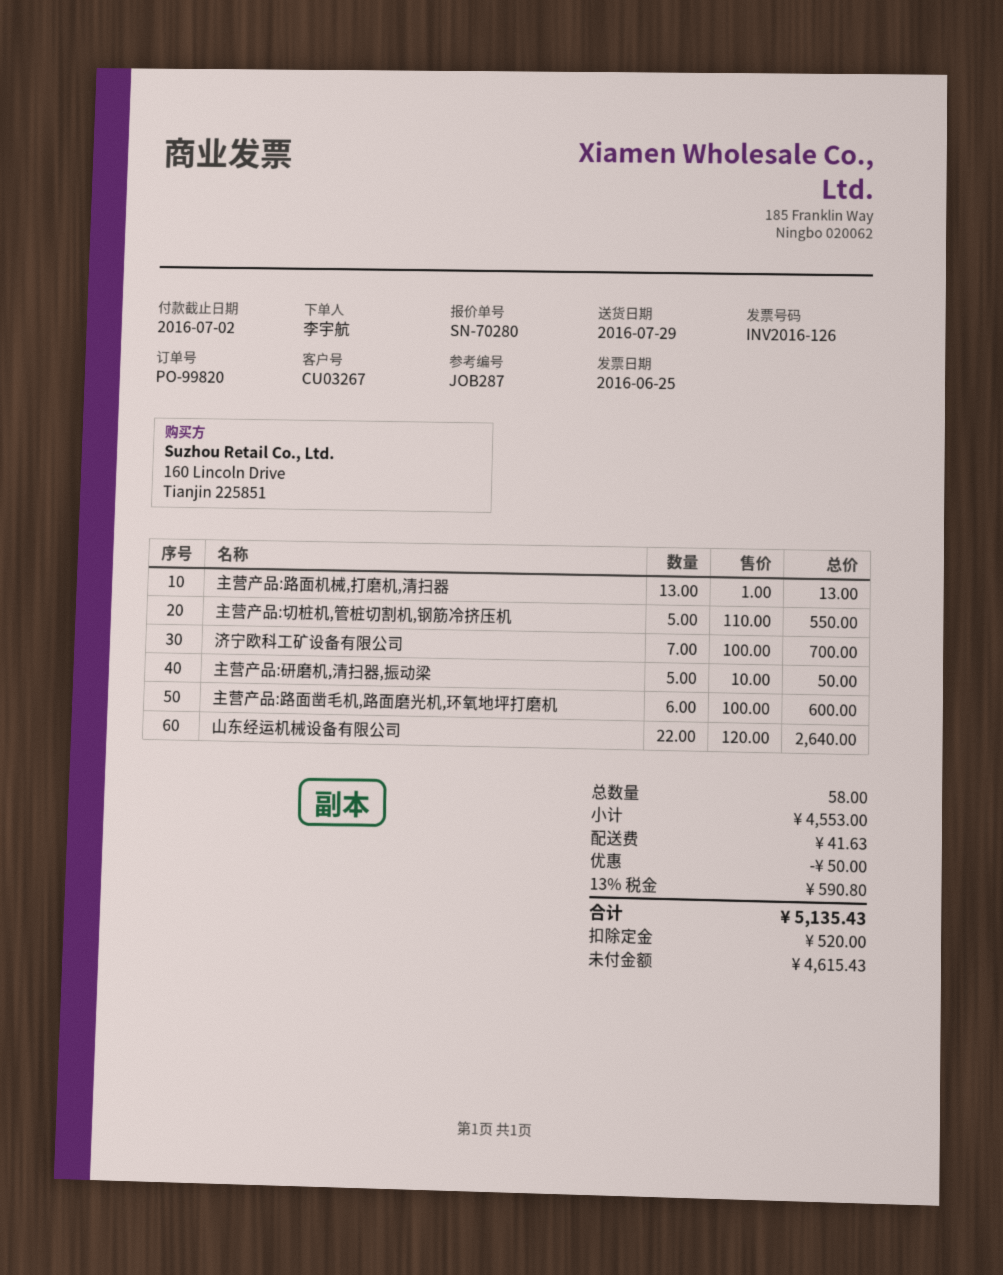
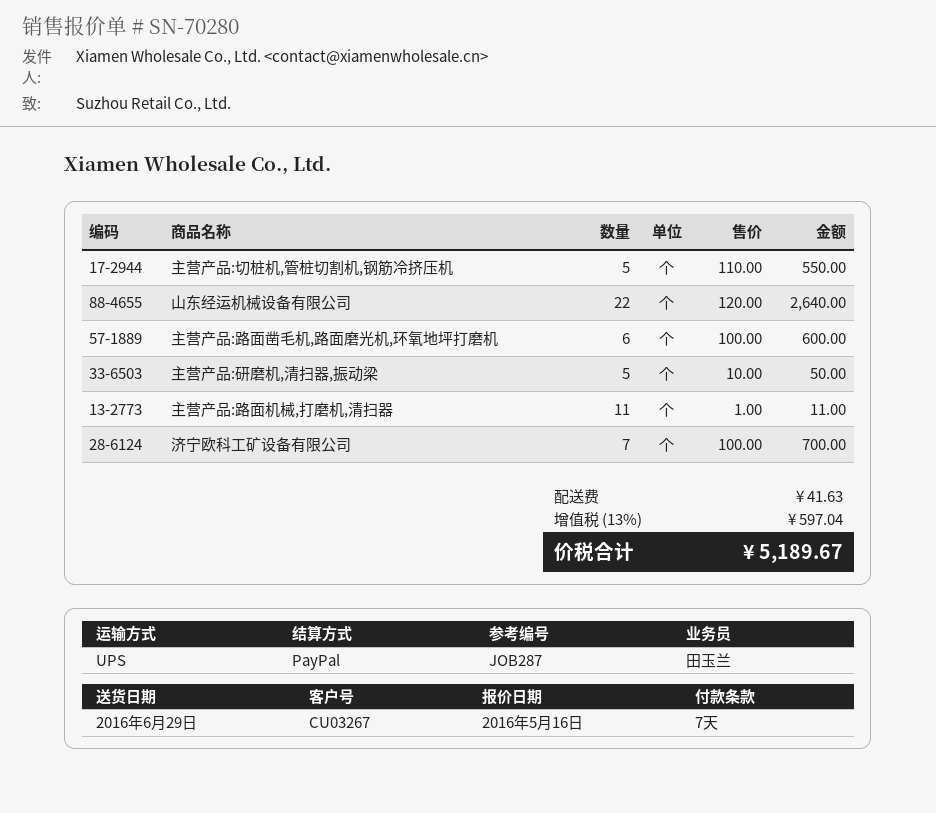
delivery date: 2016-07-29 -> 2016-06-29
主营产品:路面机械,打磨机,清扫器: 13 x 1.00 = 13.00 -> 11 x 1.00 = 11.00
discount: 50.00 -> none
tax: 13% = 590.80 -> 13% = 597.04
total: 5135.43 -> 5189.67

